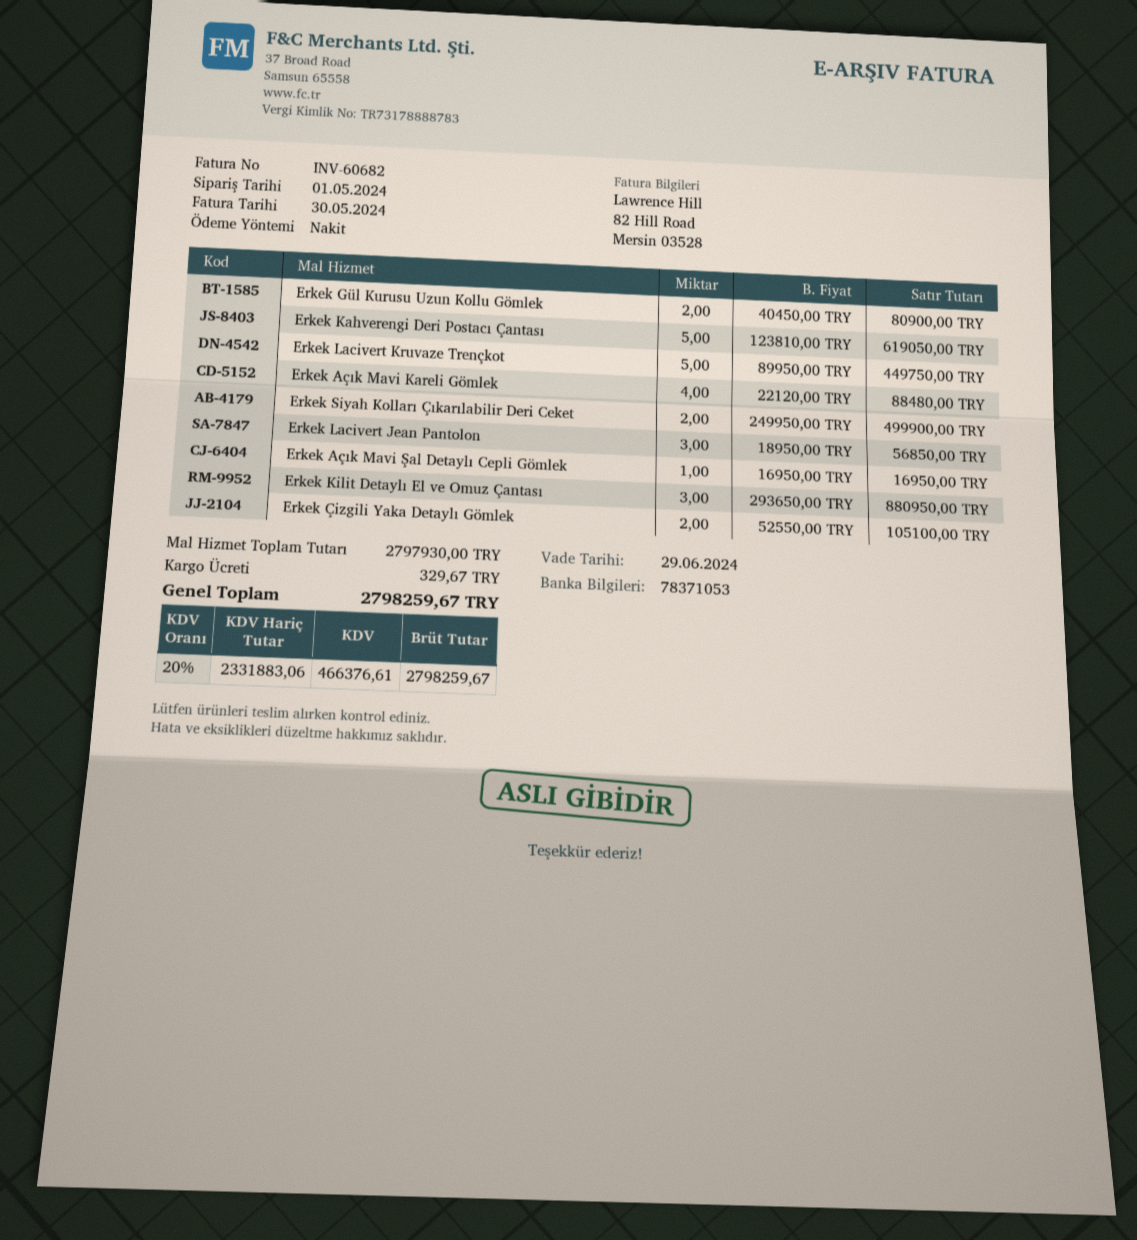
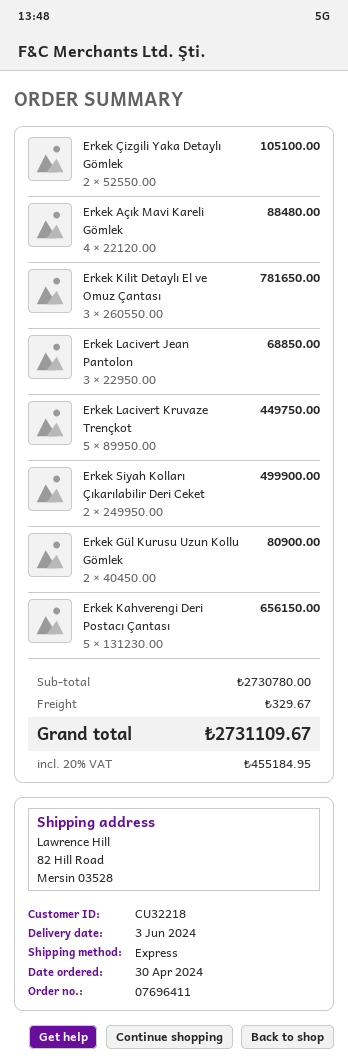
order date: 2024-05-01 -> 2024-04-30
Erkek Kahverengi Deri Postacı Çantası: 5 x 123810.00 = 619050.00 -> 5 x 131230.00 = 656150.00
Erkek Lacivert Jean Pantolon: 3 x 18950.00 = 56850.00 -> 3 x 22950.00 = 68850.00
Erkek Açık Mavi Şal Detaylı Cepli Gömlek: 1 x 16950.00 = 16950.00 -> none
Erkek Kilit Detaylı El ve Omuz Çantası: 3 x 293650.00 = 880950.00 -> 3 x 260550.00 = 781650.00
subtotal: 2797930.00 -> 2730780.00
tax: 20% = 466376.61 -> 20% = 455184.95
total: 2798259.67 -> 2731109.67

